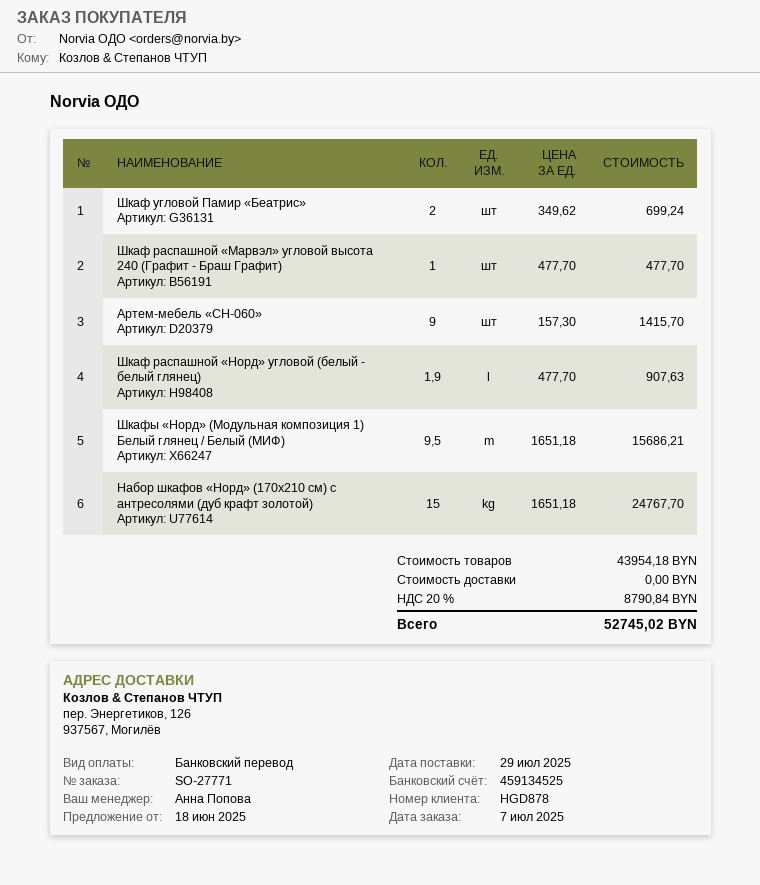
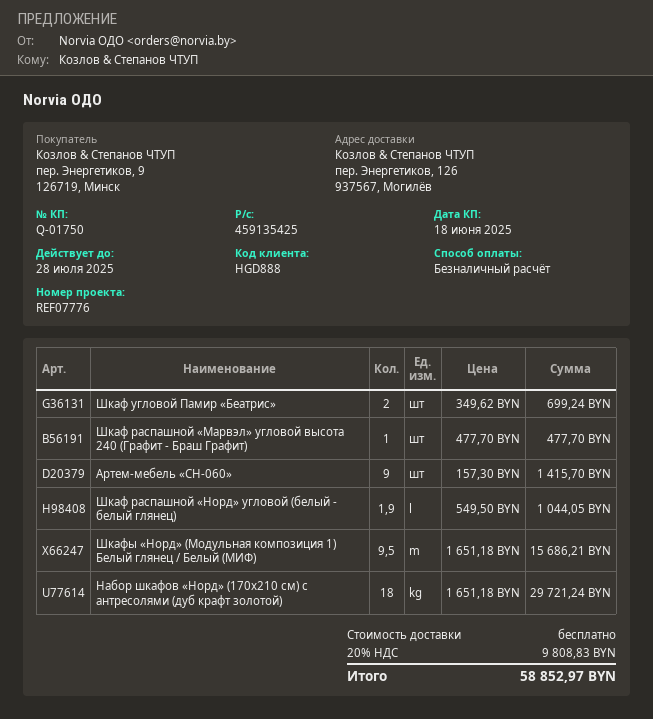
customer number: HGD878 -> HGD888
bank account: 459134525 -> 459135425
Шкаф распашной «Норд» угловой (белый - белый глянец): 1.9 x 477.70 = 907.63 -> 1.9 x 549.50 = 1044.05
Набор шкафов «Норд» (170х210 см) с антресолями (дуб крафт золотой): 15 x 1651.18 = 24767.70 -> 18 x 1651.18 = 29721.24
tax: 20% = 8790.84 -> 20% = 9808.83
total: 52745.02 -> 58852.97

